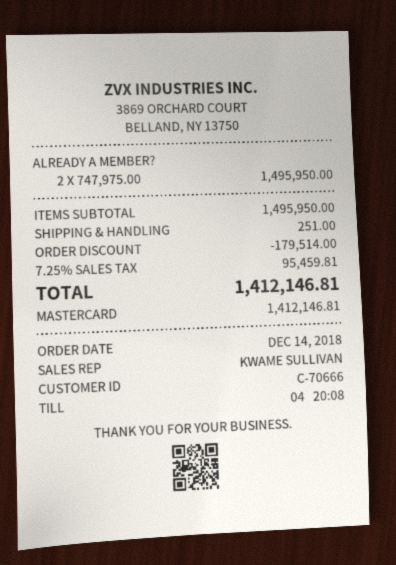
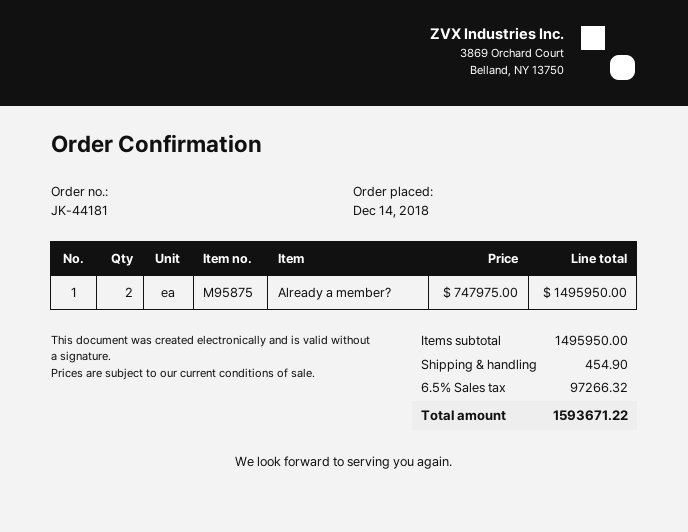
discount: 179514.00 -> none
shipping: 251.00 -> 454.90
tax: 7.25% = 95459.81 -> 6.5% = 97266.32
total: 1412146.81 -> 1593671.22

